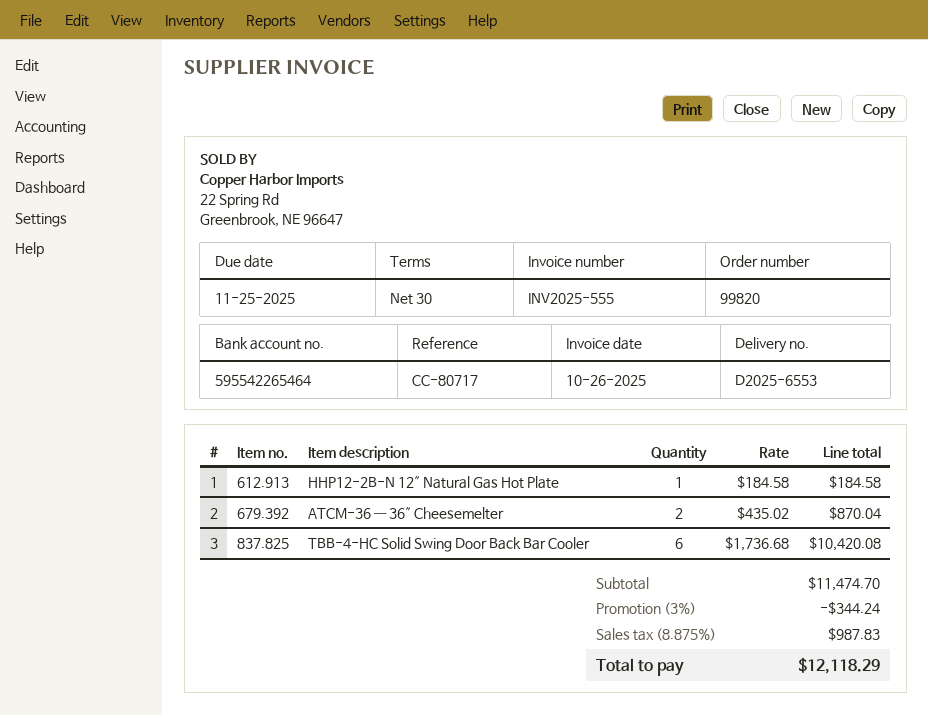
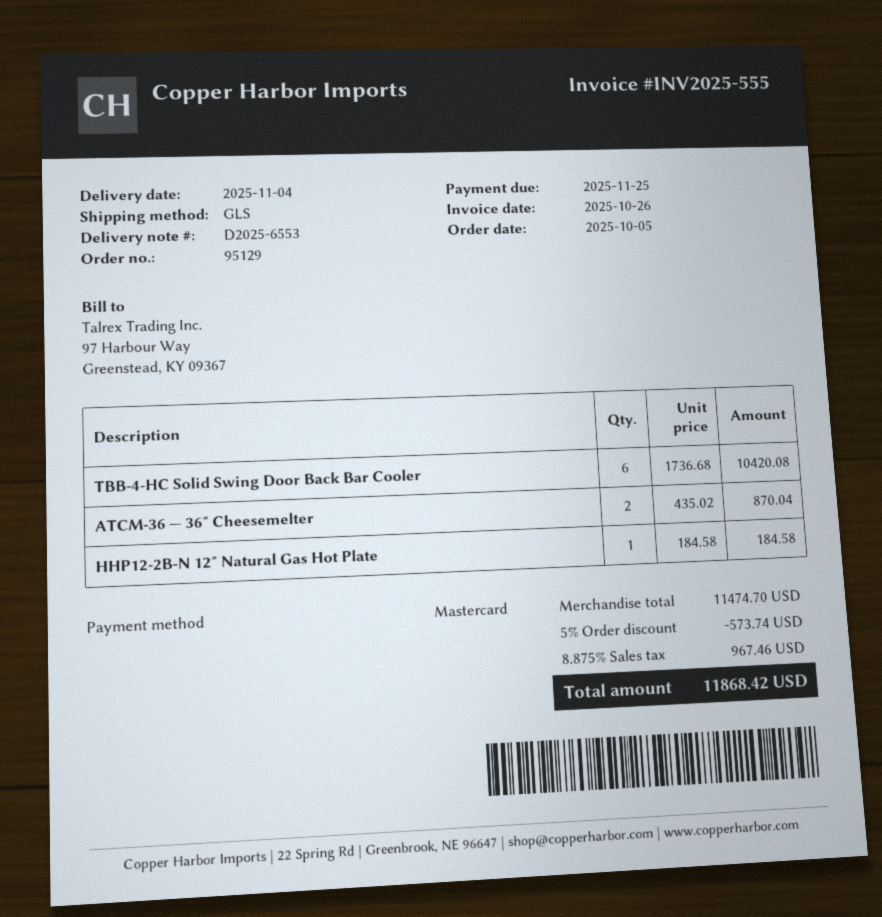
order number: 99820 -> 95129
discount: 3% = 344.24 -> 5% = 573.74
tax: 8.875% = 987.83 -> 8.875% = 967.46
total: 12118.29 -> 11868.42

